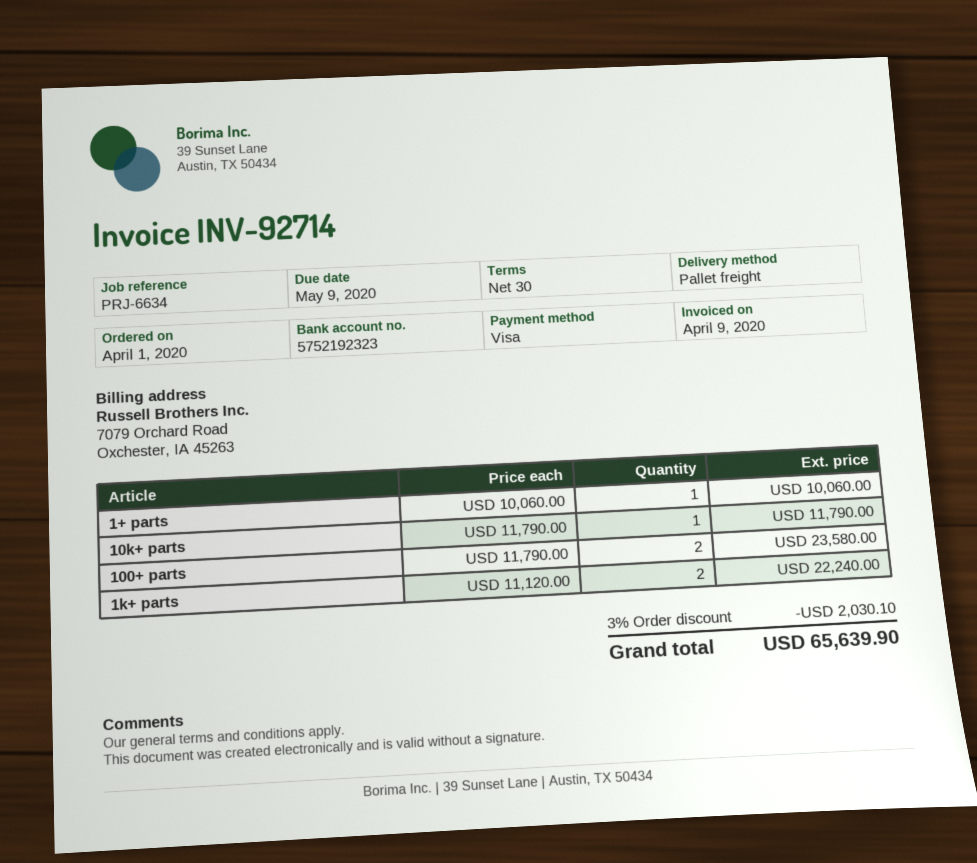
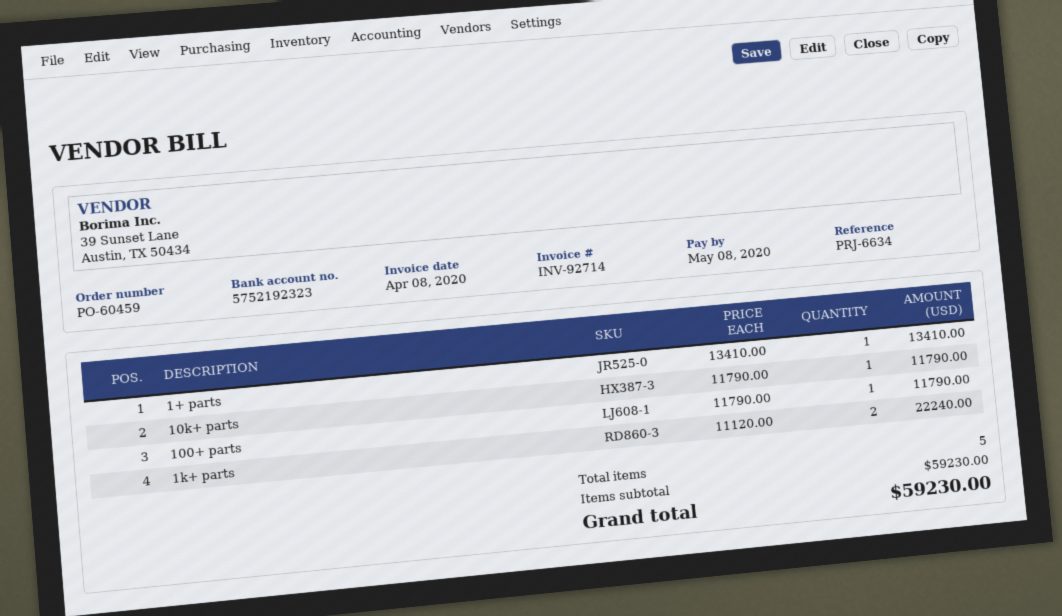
invoice date: 2020-04-09 -> 2020-04-08
due date: 2020-05-09 -> 2020-05-08
1+ parts: 1 x 10060.00 = 10060.00 -> 1 x 13410.00 = 13410.00
100+ parts: 2 x 11790.00 = 23580.00 -> 1 x 11790.00 = 11790.00
discount: 3% = 2030.10 -> none
total: 65639.90 -> 59230.00

